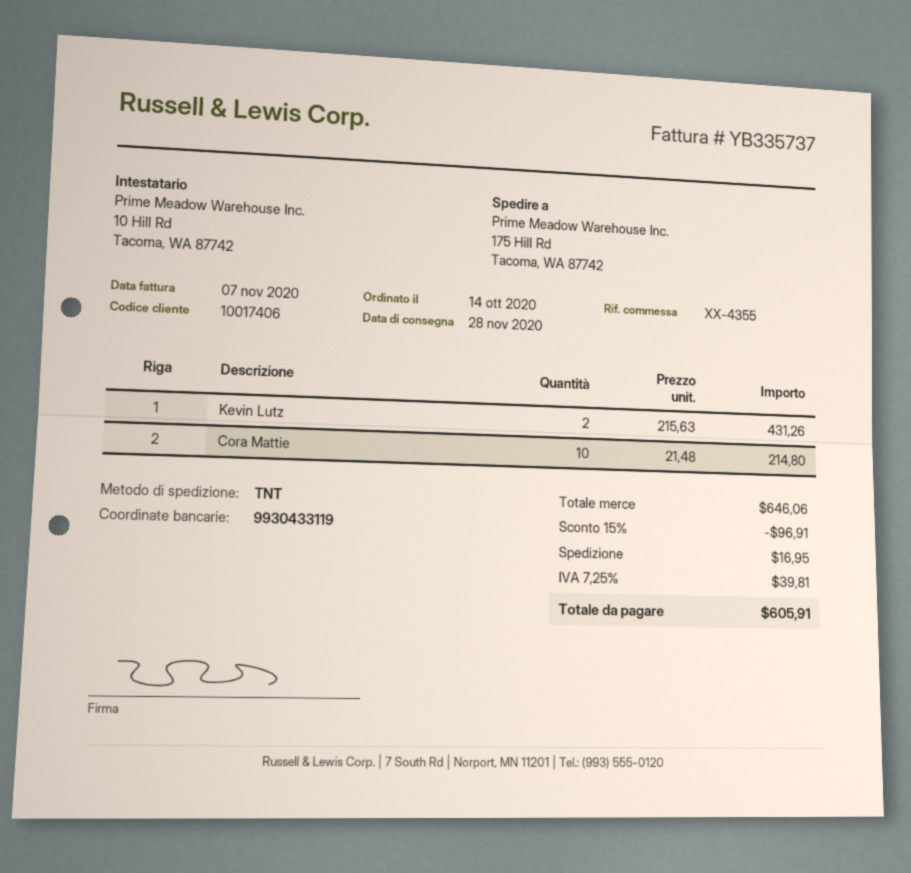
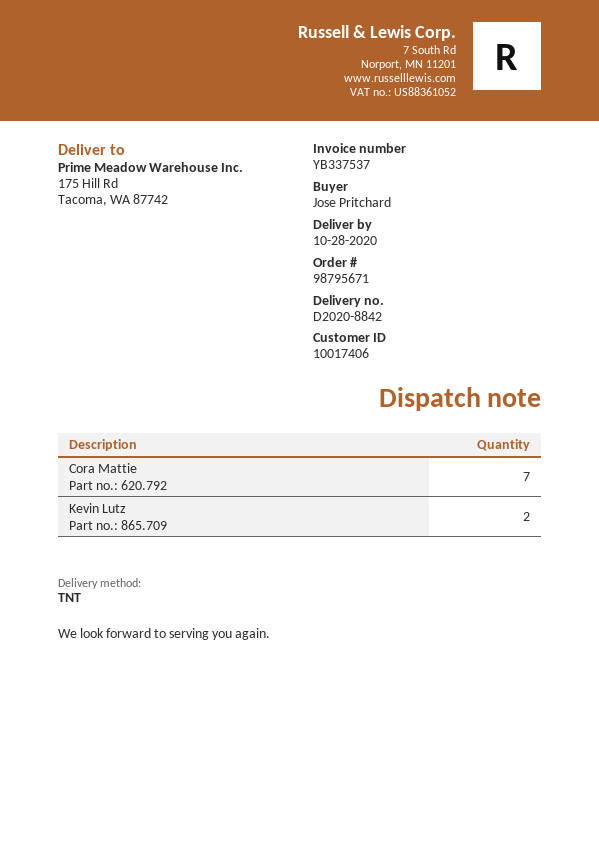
delivery date: 2020-11-28 -> 2020-10-28
invoice number: YB335737 -> YB337537
Cora Mattie: 10 -> 7

